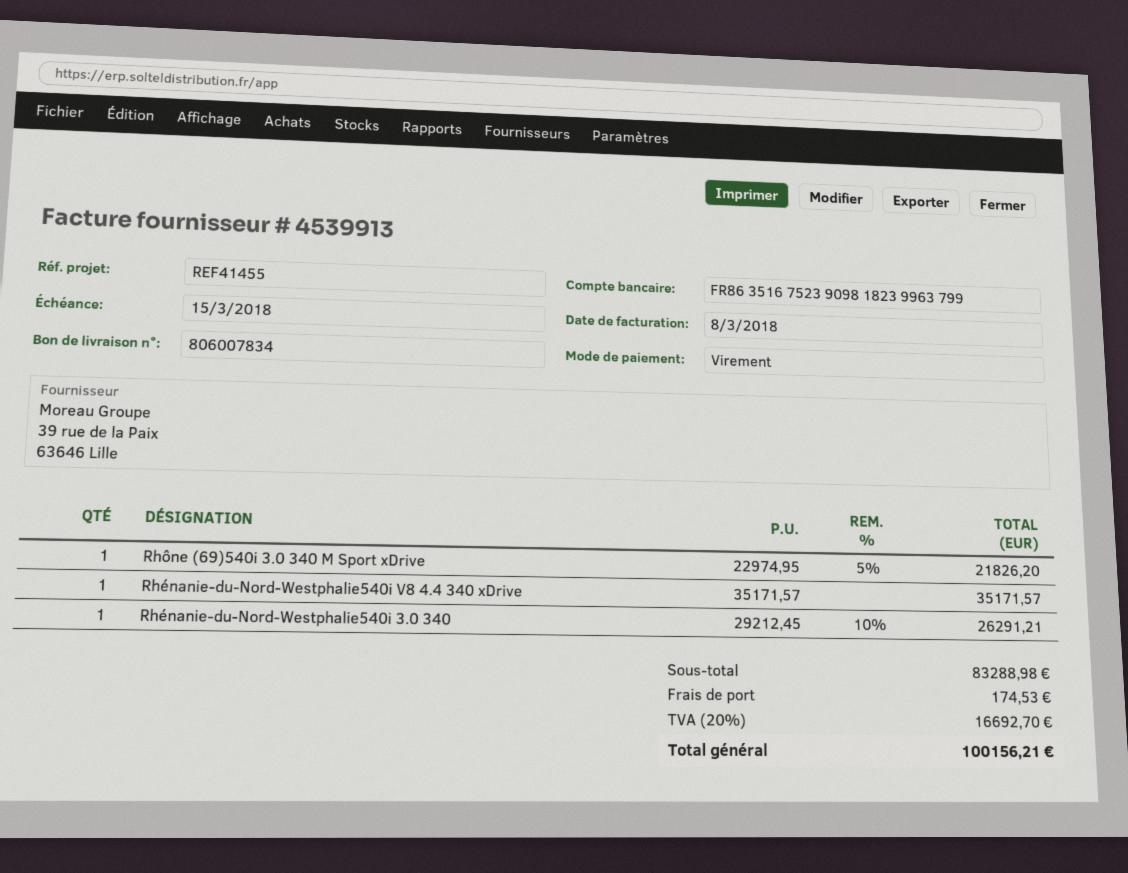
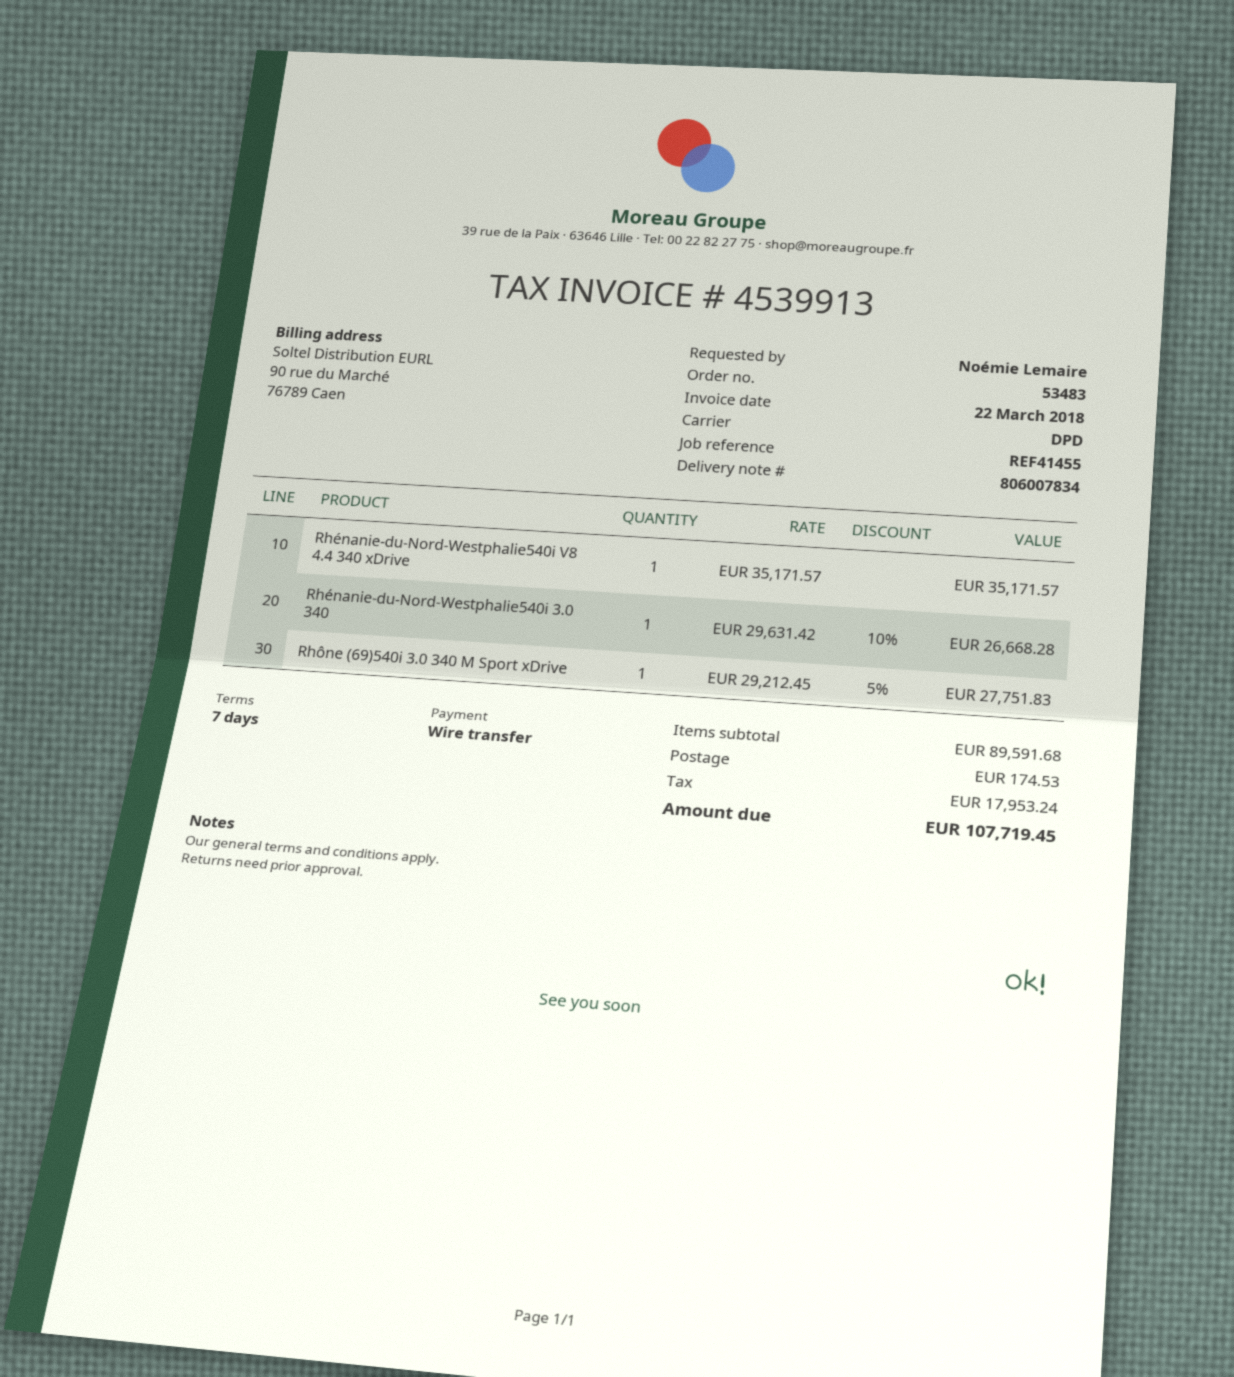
invoice date: 2018-03-08 -> 2018-03-22
Rhône (69)540i 3.0 340 M Sport xDrive: 1 x 22974.95 - 5% = 21826.20 -> 1 x 29212.45 - 5% = 27751.83
Rhénanie-du-Nord-Westphalie540i 3.0 340: 1 x 29212.45 - 10% = 26291.21 -> 1 x 29631.42 - 10% = 26668.28
subtotal: 83288.98 -> 89591.68
tax: 16692.70 -> 17953.24
total: 100156.21 -> 107719.45

